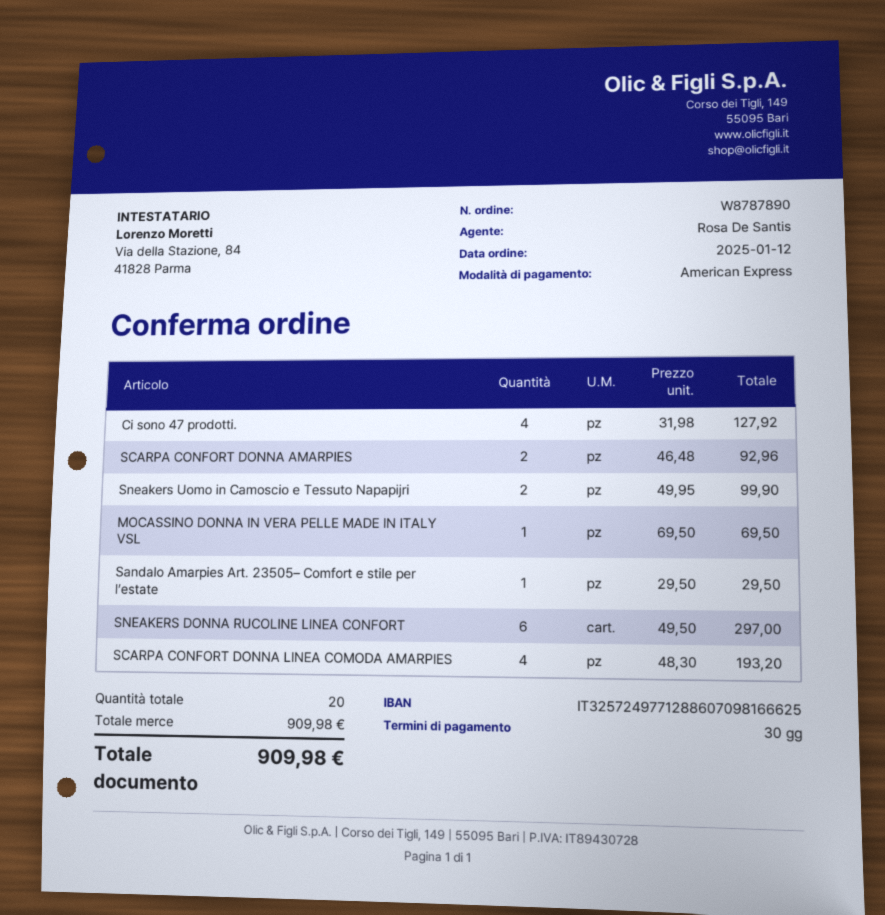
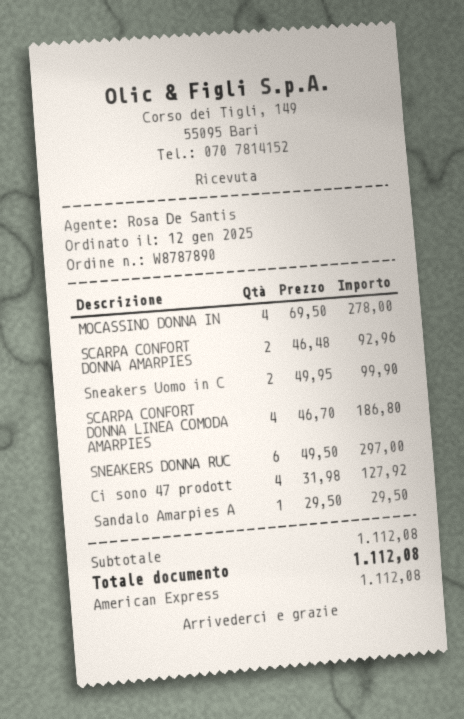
MOCASSINO DONNA IN VERA PELLE MADE IN ITALY VSL: 1 x 69.50 = 69.50 -> 4 x 69.50 = 278.00
SCARPA CONFORT DONNA LINEA COMODA AMARPIES: 4 x 48.30 = 193.20 -> 4 x 46.70 = 186.80
subtotal: 909.98 -> 1112.08
total: 909.98 -> 1112.08

